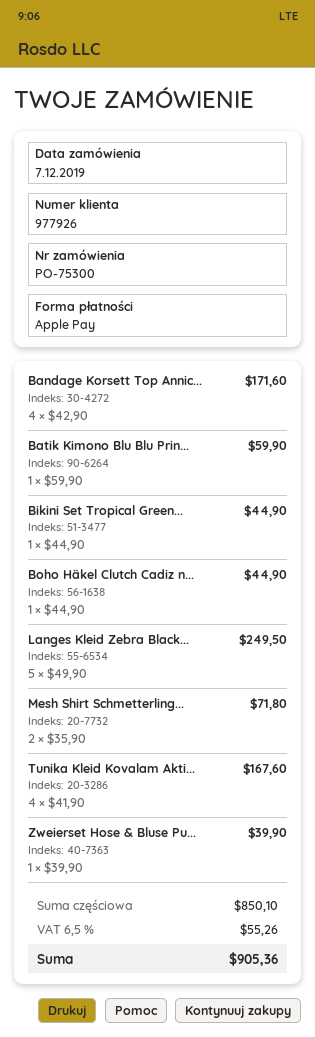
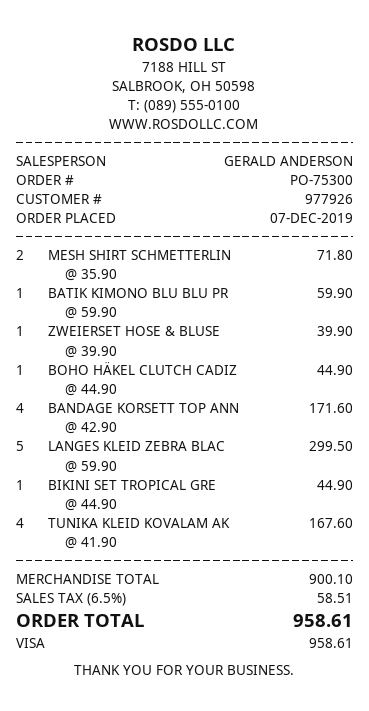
payment method: Apple Pay -> Visa
Langes Kleid Zebra Black...: 5 x 49.90 = 249.50 -> 5 x 59.90 = 299.50
subtotal: 850.10 -> 900.10
tax: 6.5% = 55.26 -> 6.5% = 58.51
total: 905.36 -> 958.61

